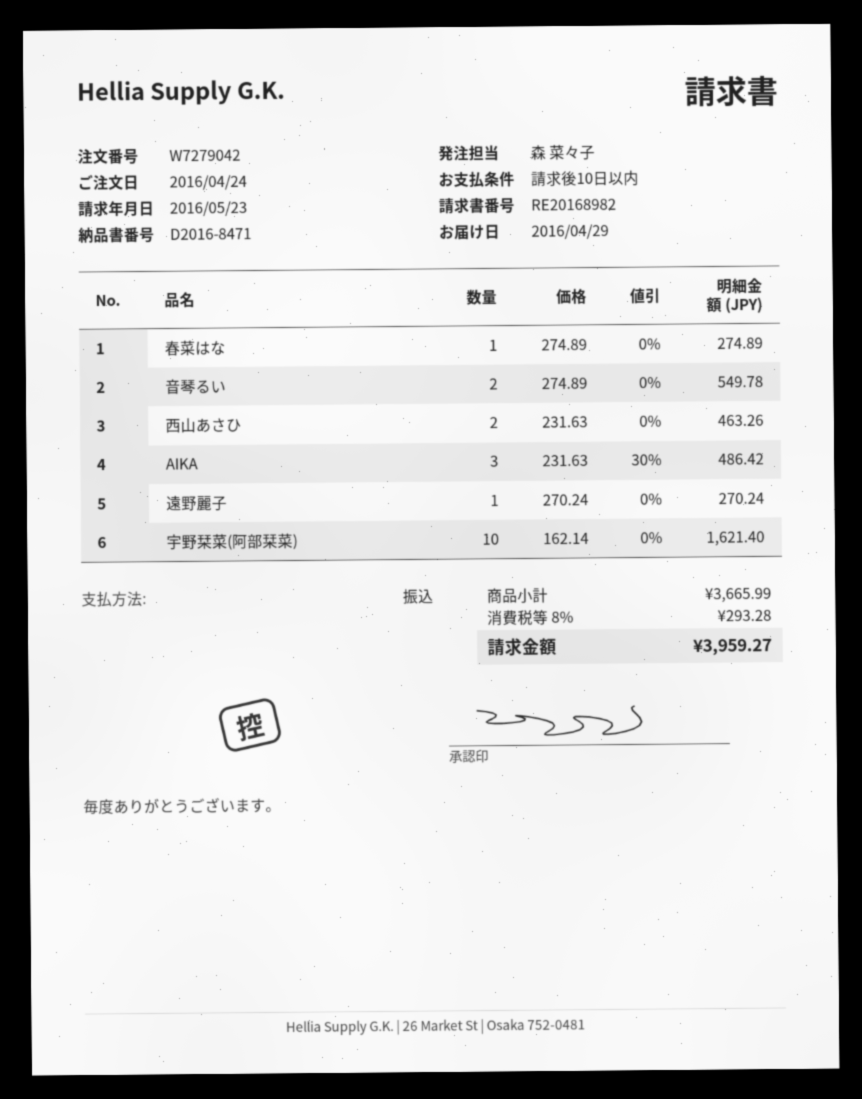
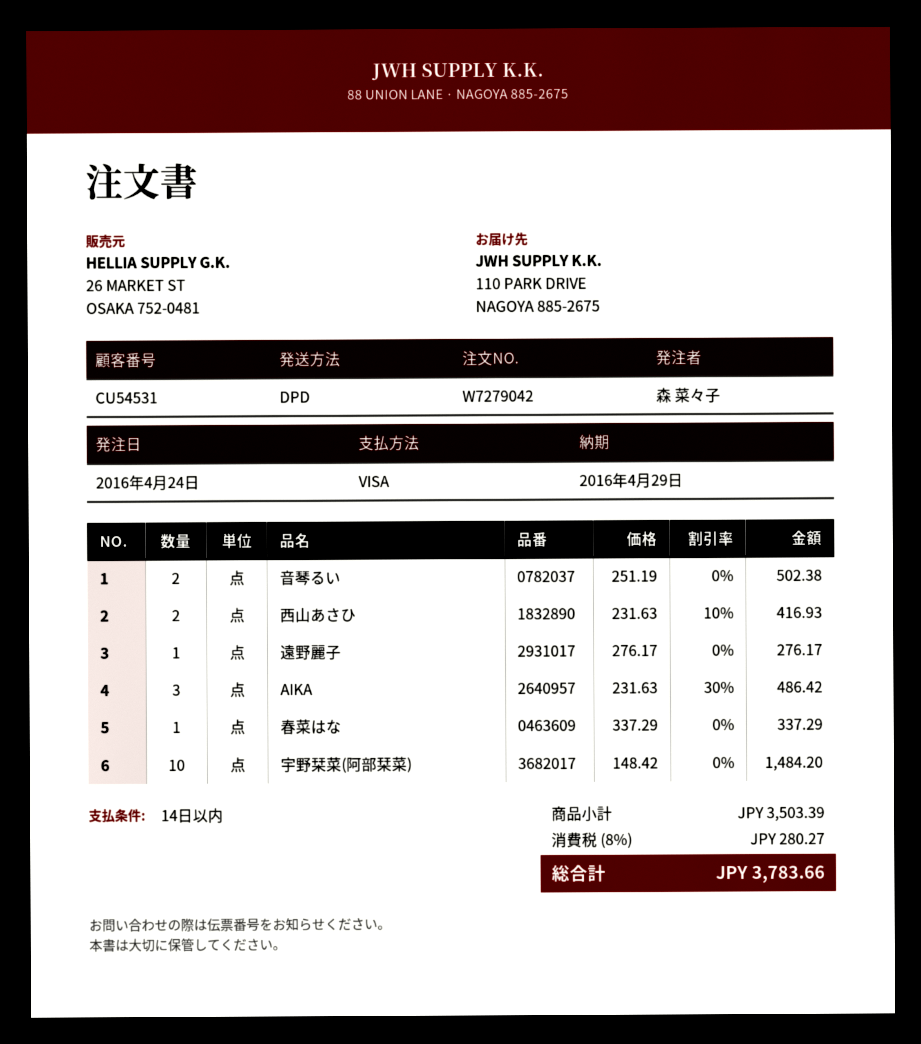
payment terms: 10 days -> 14 days
payment method: bank transfer -> Visa
春菜はな: 1 x 274.89 = 274.89 -> 1 x 337.29 = 337.29
音琴るい: 2 x 274.89 = 549.78 -> 2 x 251.19 = 502.38
西山あさひ: 2 x 231.63 = 463.26 -> 2 x 231.63 - 10% = 416.93
遠野麗子: 1 x 270.24 = 270.24 -> 1 x 276.17 = 276.17
宇野栞菜(阿部栞菜): 10 x 162.14 = 1621.40 -> 10 x 148.42 = 1484.20
subtotal: 3665.99 -> 3503.39
tax: 8% = 293.28 -> 8% = 280.27
total: 3959.27 -> 3783.66

